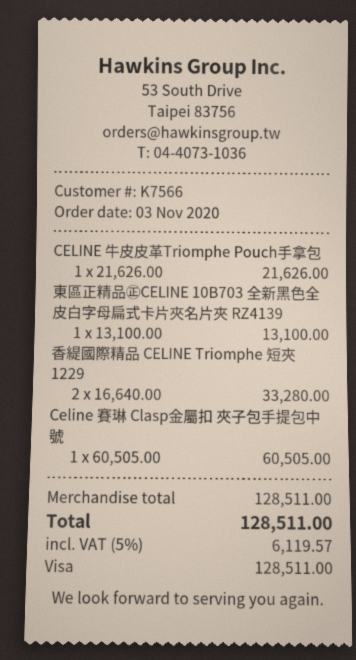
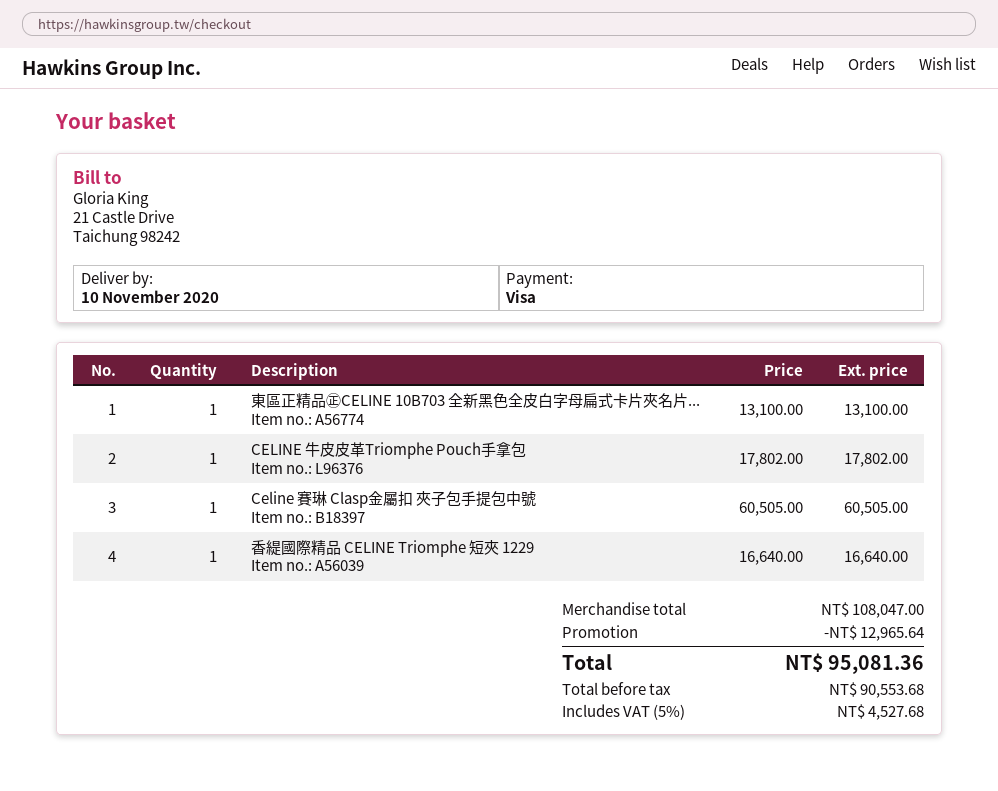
CELINE 牛皮皮革Triomphe Pouch手拿包: 1 x 21626.00 = 21626.00 -> 1 x 17802.00 = 17802.00
香緹國際精品 CELINE Triomphe 短夾 1229: 2 x 16640.00 = 33280.00 -> 1 x 16640.00 = 16640.00
subtotal: 128511.00 -> 108047.00
discount: none -> 12965.64
tax: 5% = 6119.57 -> 5% = 4527.68
total: 128511.00 -> 95081.36

